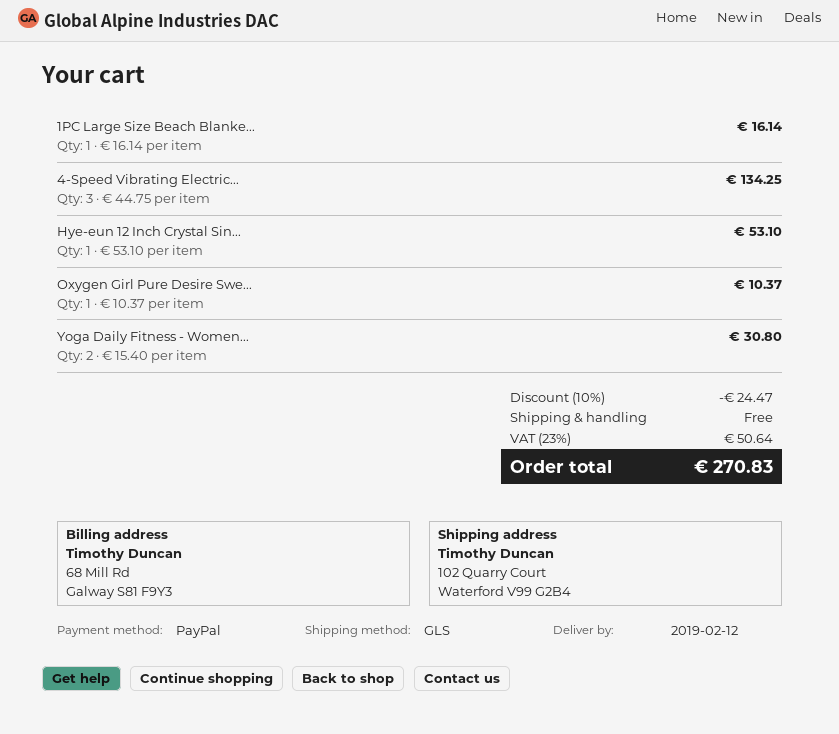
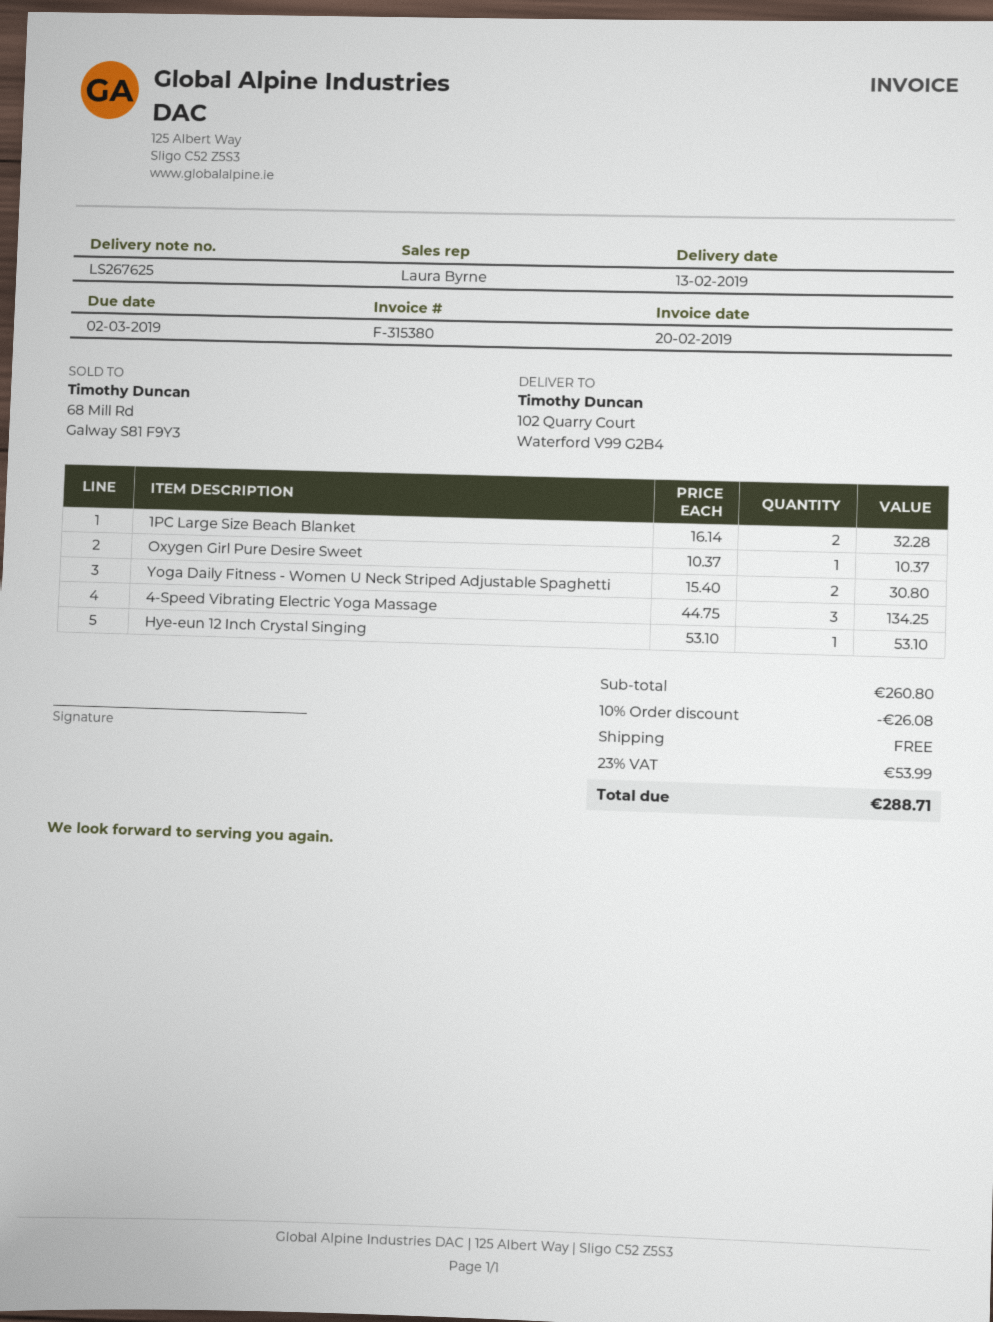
delivery date: 2019-02-12 -> 2019-02-13
1PC Large Size Beach Blanke...: 1 x 16.14 = 16.14 -> 2 x 16.14 = 32.28
discount: 10% = 24.47 -> 10% = 26.08
tax: 23% = 50.64 -> 23% = 53.99
total: 270.83 -> 288.71

